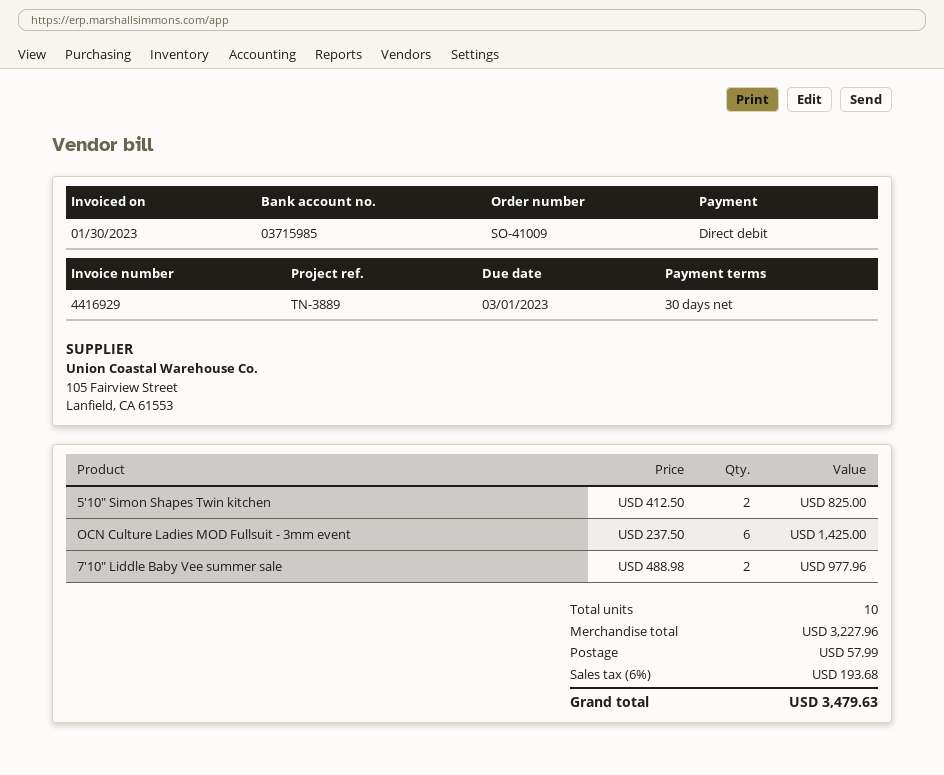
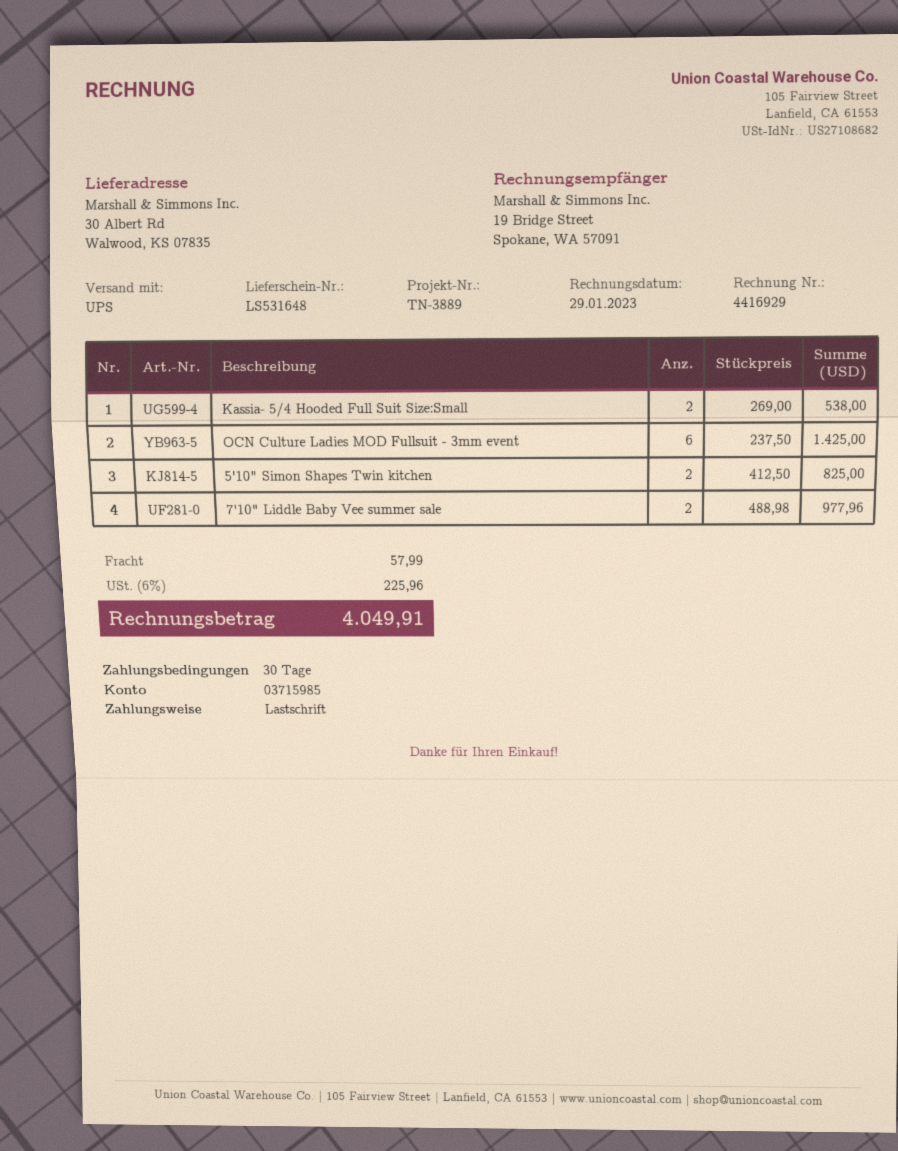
invoice date: 2023-01-30 -> 2023-01-29
Kassia- 5/4 Hooded Full Suit Size:Small: none -> 2 x 269.00 = 538.00
tax: 6% = 193.68 -> 6% = 225.96
total: 3479.63 -> 4049.91

